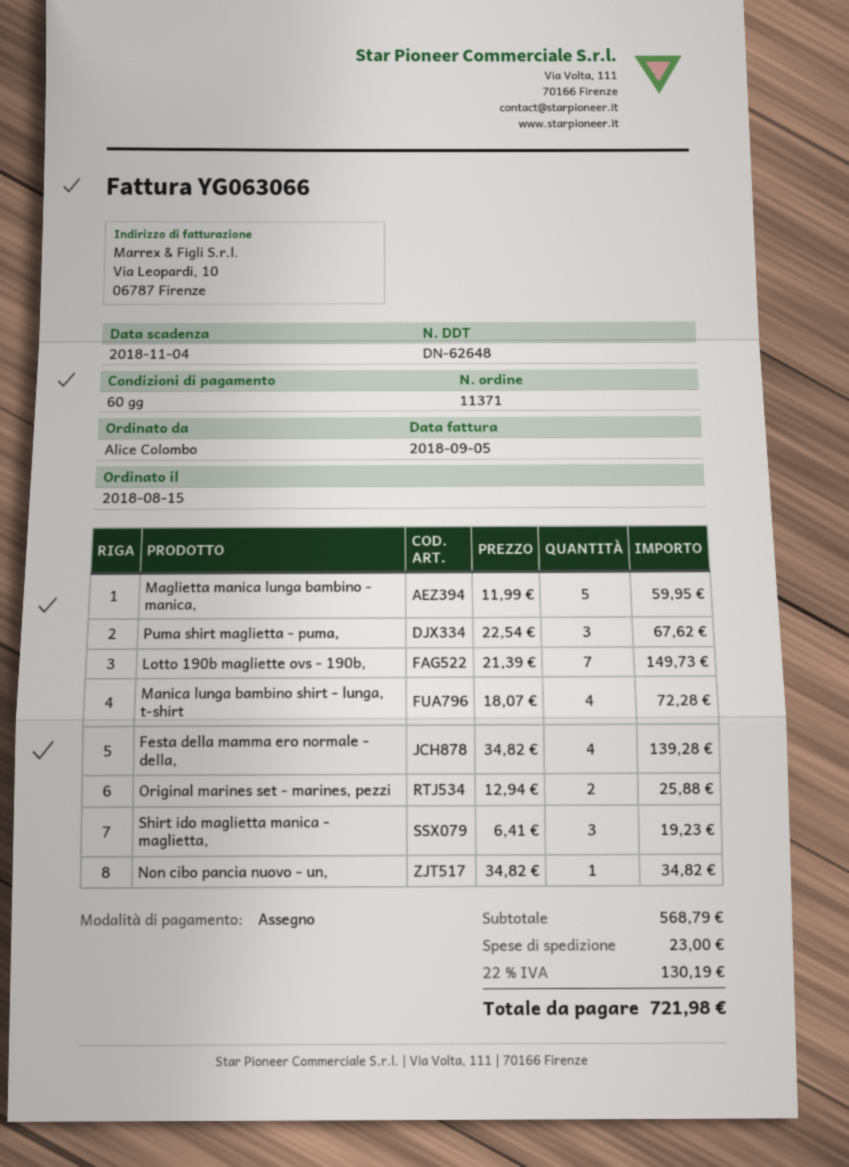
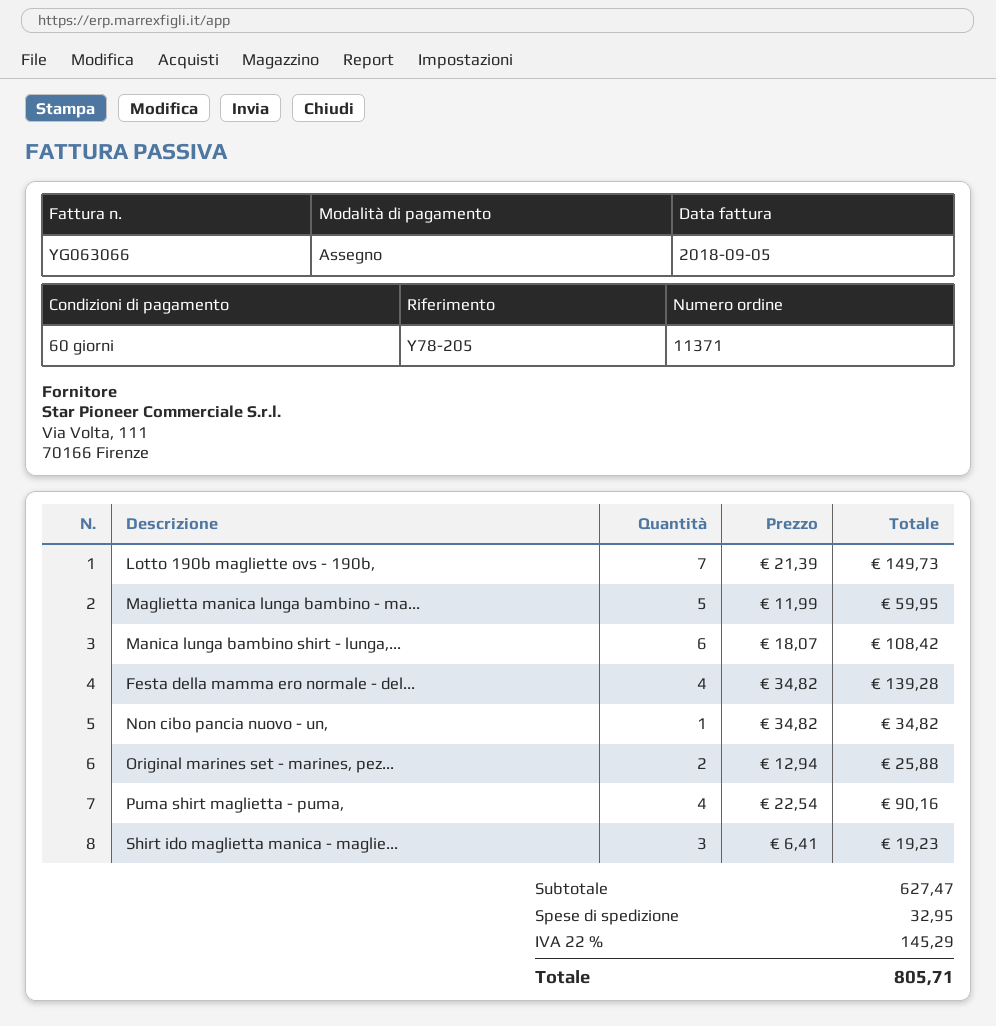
Puma shirt maglietta - puma,: 3 x 22.54 = 67.62 -> 4 x 22.54 = 90.16
Manica lunga bambino shirt - lunga, t-shirt: 4 x 18.07 = 72.28 -> 6 x 18.07 = 108.42
subtotal: 568.79 -> 627.47
shipping: 23.00 -> 32.95
tax: 22% = 130.19 -> 22% = 145.29
total: 721.98 -> 805.71

